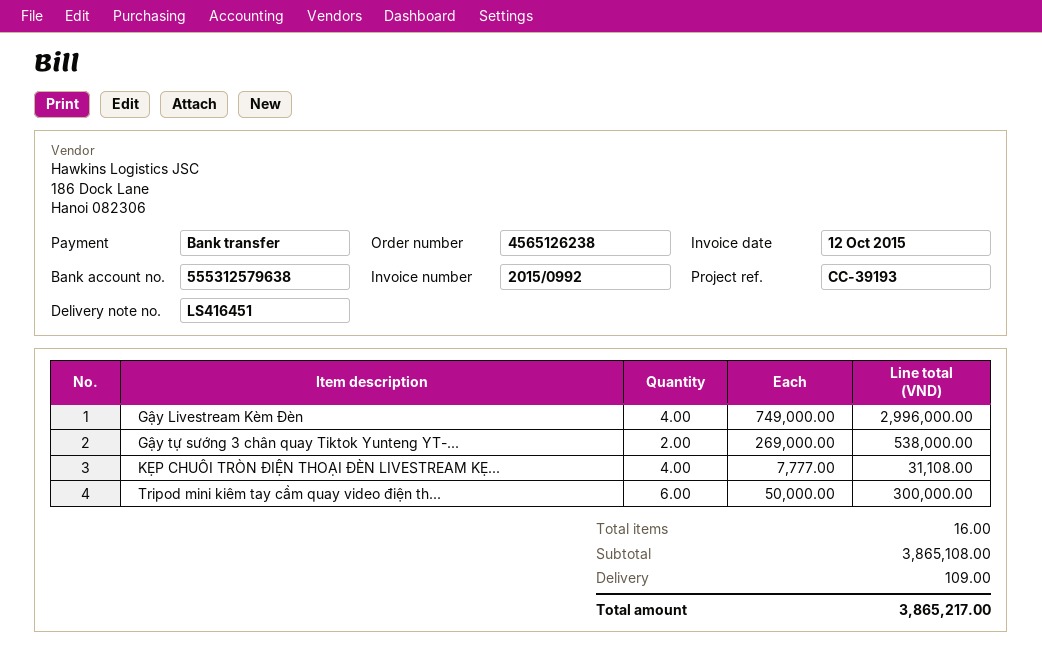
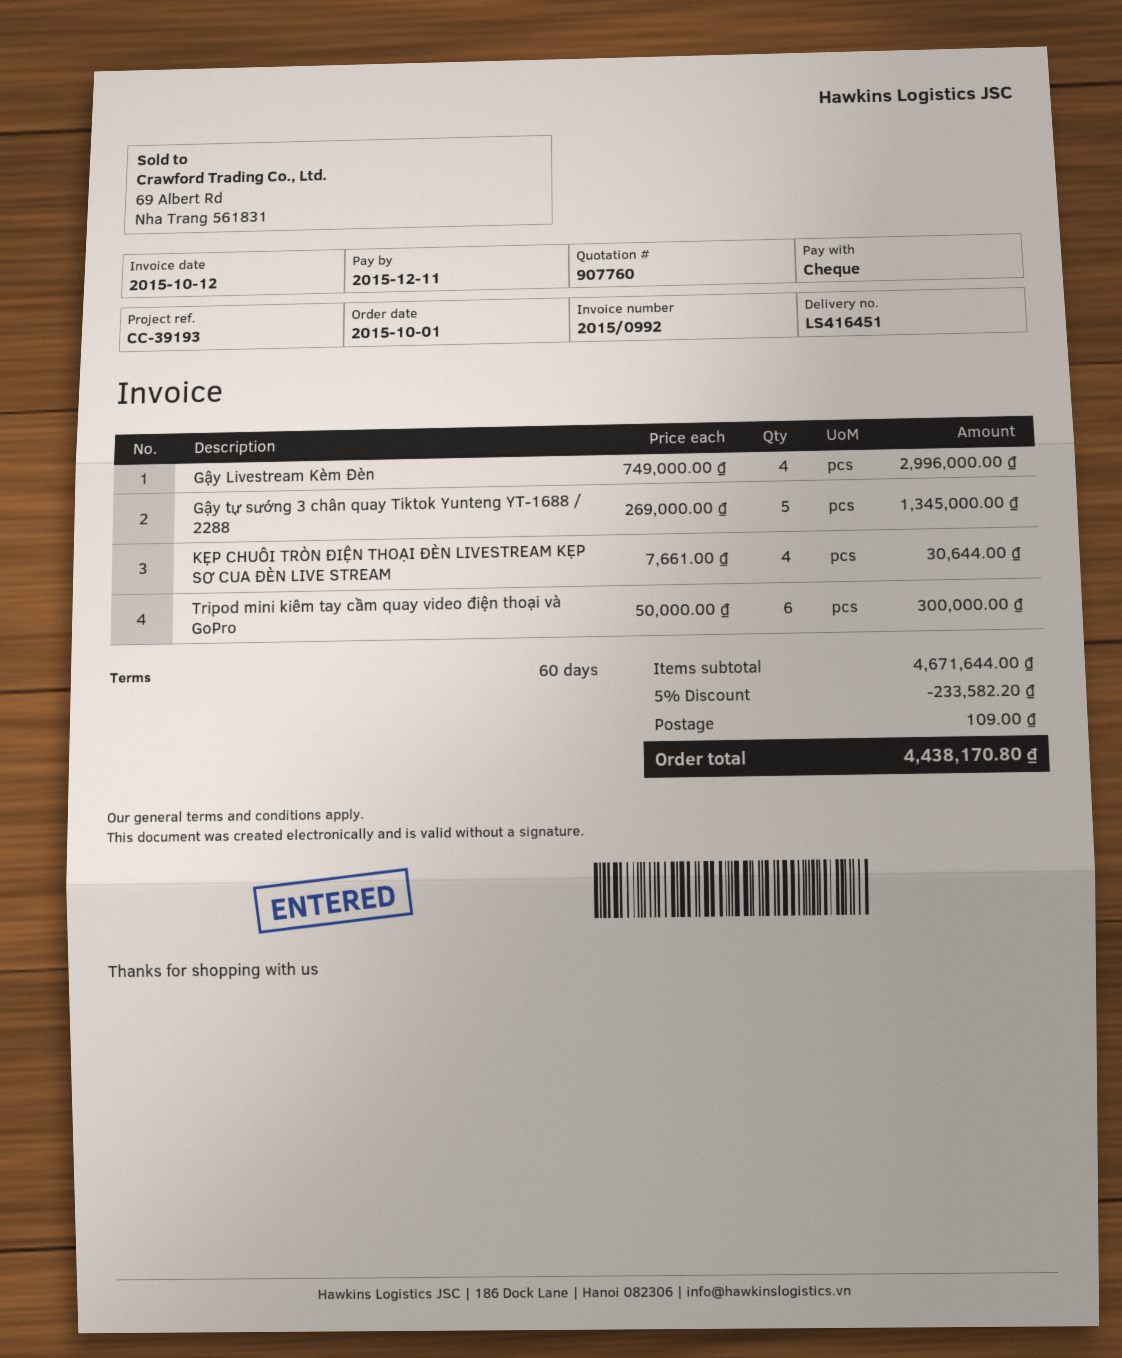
payment method: bank transfer -> cheque
Gậy tự sướng 3 chân quay Tiktok Yunteng YT-...: 2 x 269000.00 = 538000.00 -> 5 x 269000.00 = 1345000.00
KẸP CHUÔI TRÒN ĐIỆN THOẠI ĐÈN LIVESTREAM KẸ...: 4 x 7777.00 = 31108.00 -> 4 x 7661.00 = 30644.00
subtotal: 3865108.00 -> 4671644.00
discount: none -> 5% = 233582.20
total: 3865217.00 -> 4438170.80

